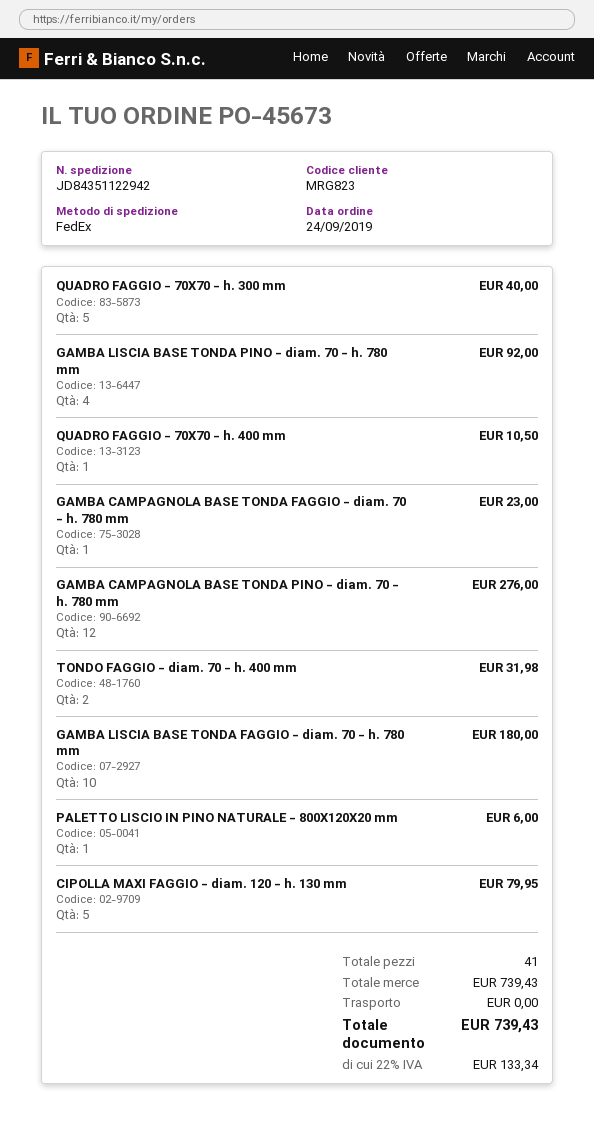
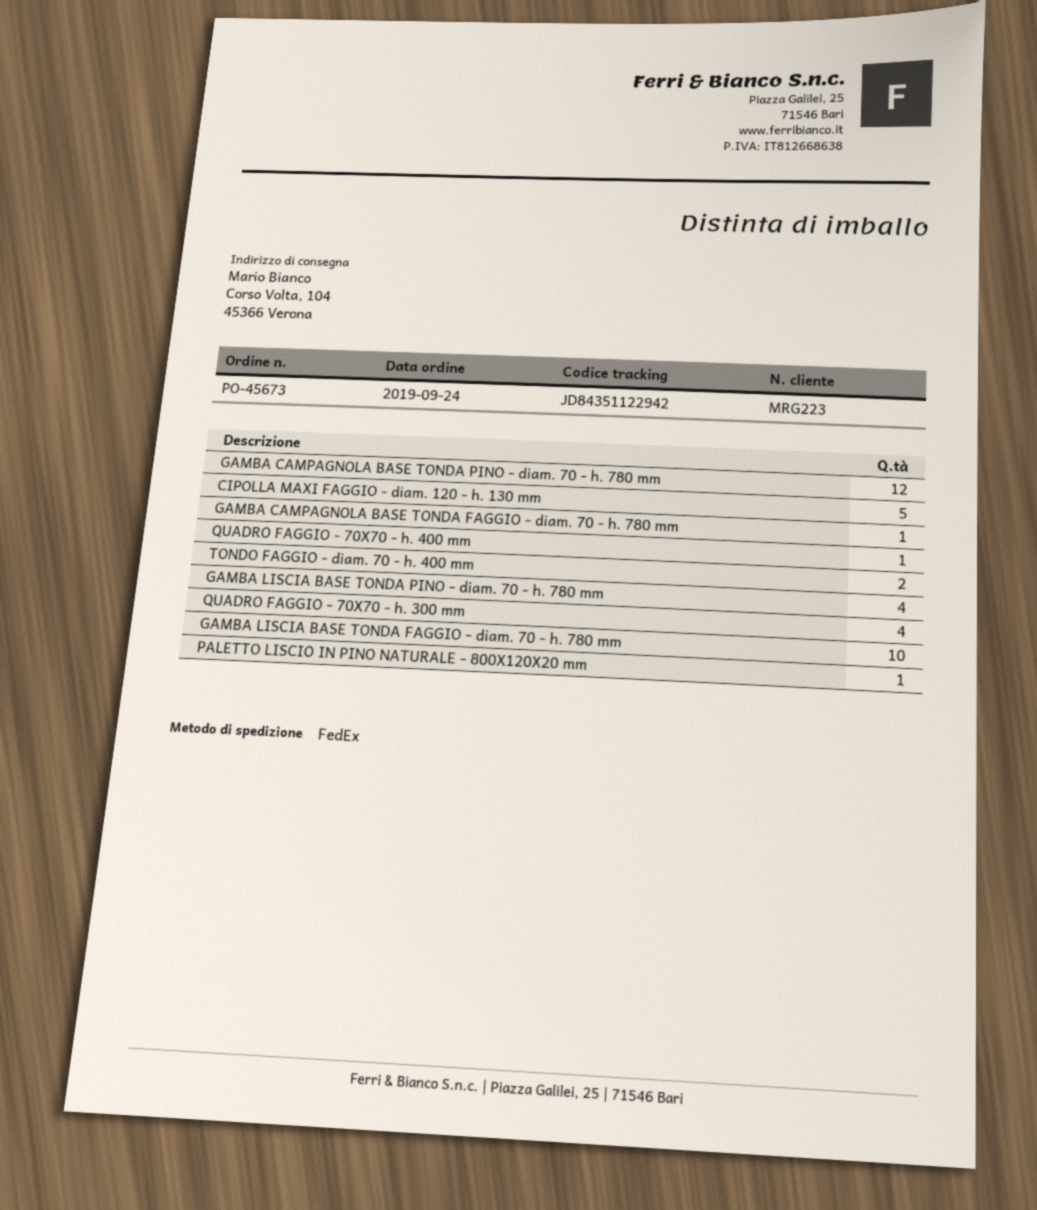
customer number: MRG823 -> MRG223
QUADRO FAGGIO - 70X70 - h. 300 mm: 5 -> 4

